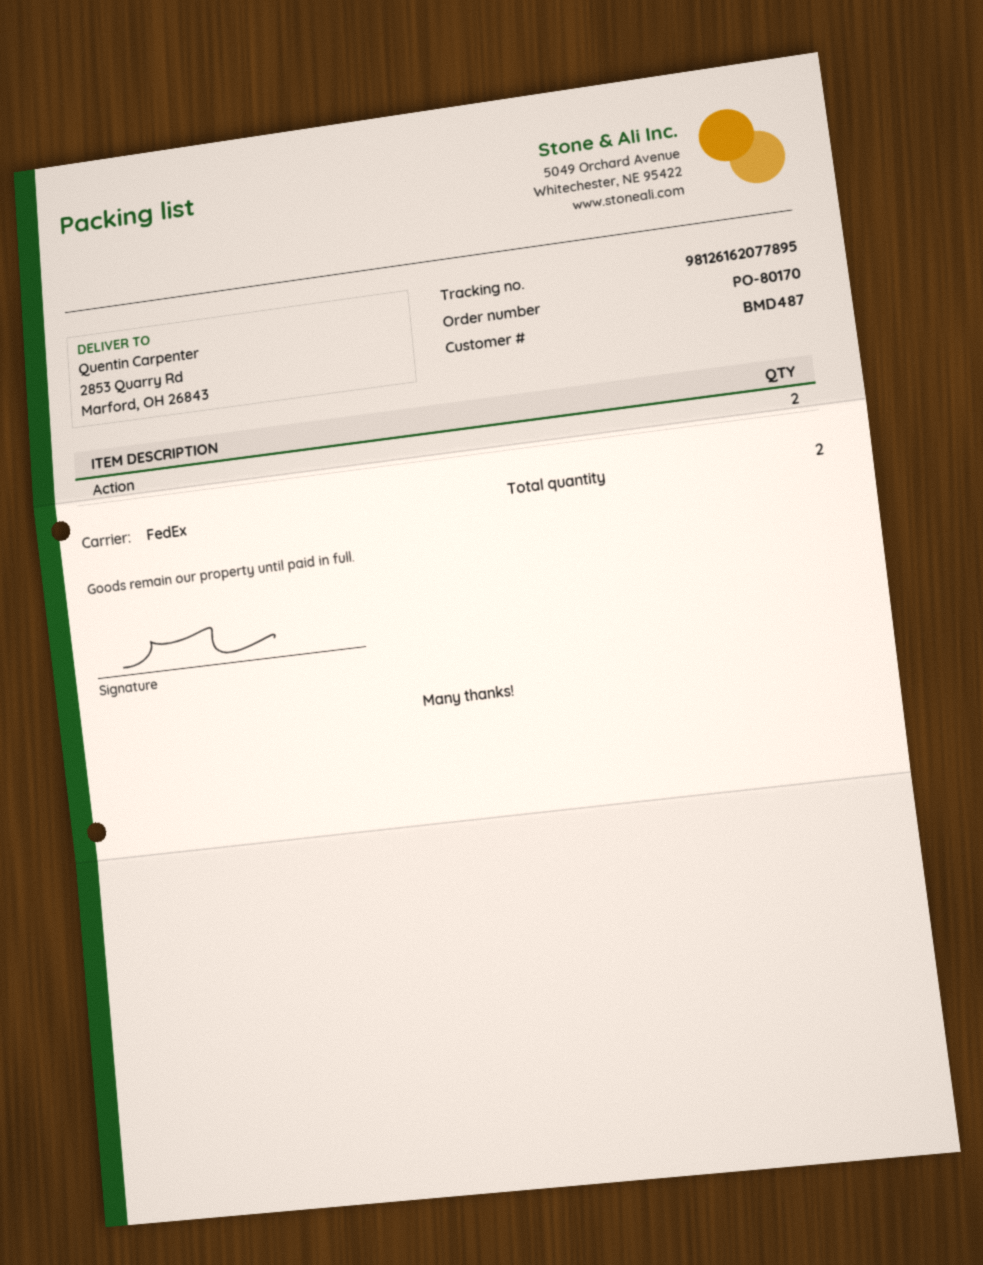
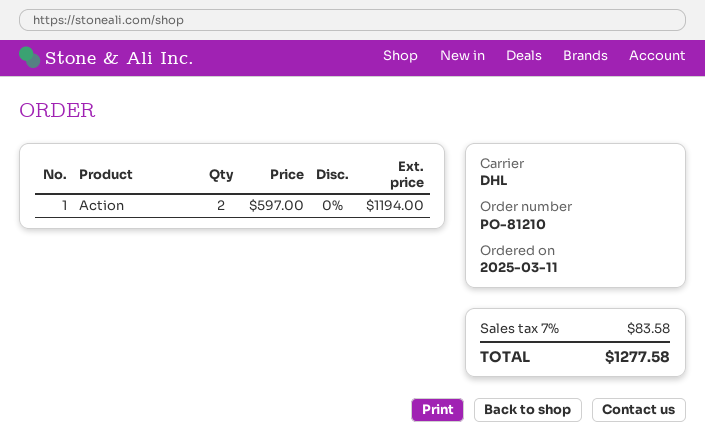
order number: PO-80170 -> PO-81210
shipping method: FedEx -> DHL

